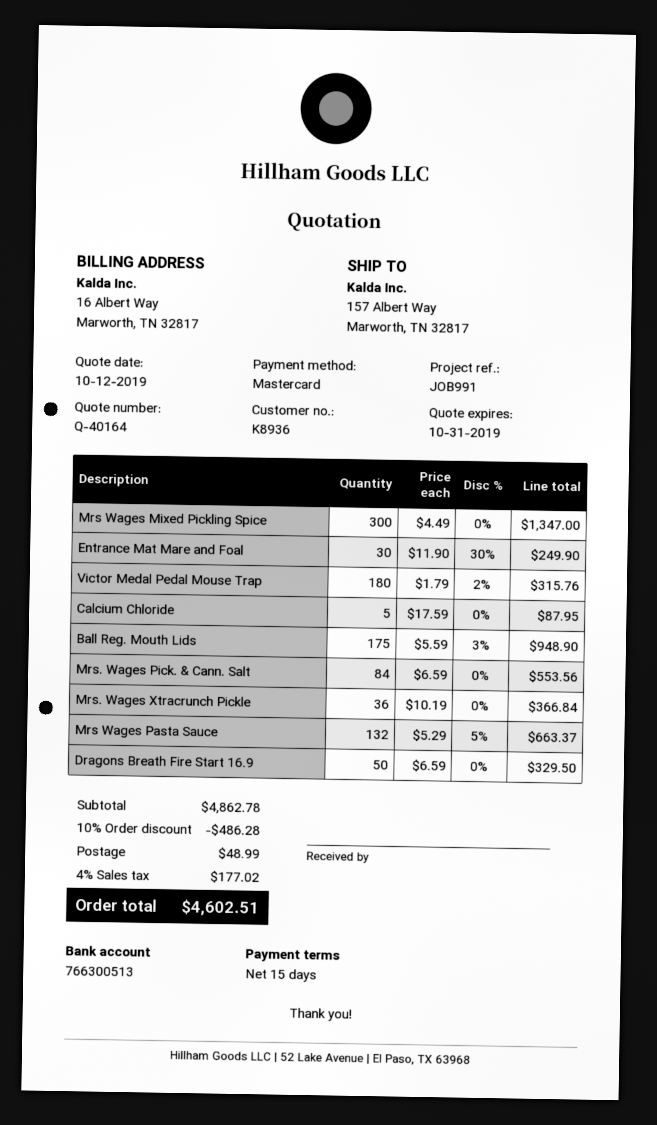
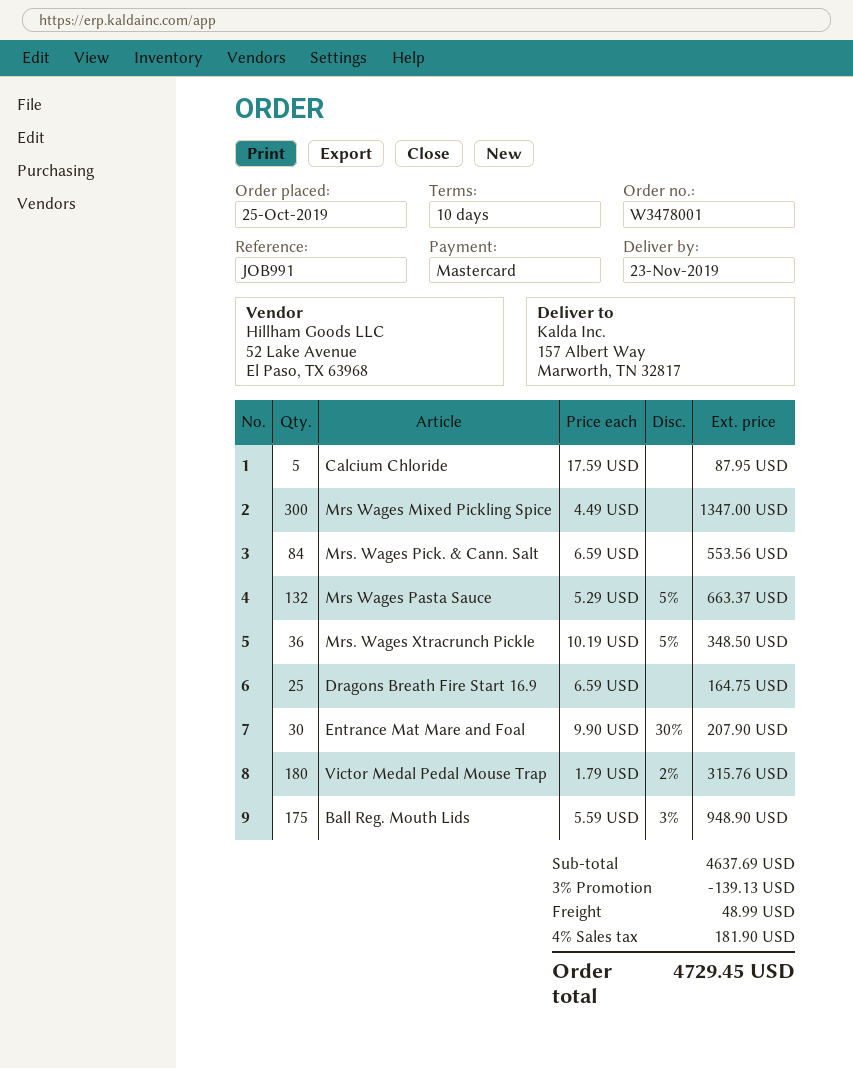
payment terms: 15 days -> 10 days
Entrance Mat Mare and Foal: 30 x 11.90 - 30% = 249.90 -> 30 x 9.90 - 30% = 207.90
Mrs. Wages Xtracrunch Pickle: 36 x 10.19 = 366.84 -> 36 x 10.19 - 5% = 348.50
Dragons Breath Fire Start 16.9: 50 x 6.59 = 329.50 -> 25 x 6.59 = 164.75
subtotal: 4862.78 -> 4637.69
discount: 10% = 486.28 -> 3% = 139.13
tax: 4% = 177.02 -> 4% = 181.90
total: 4602.51 -> 4729.45

